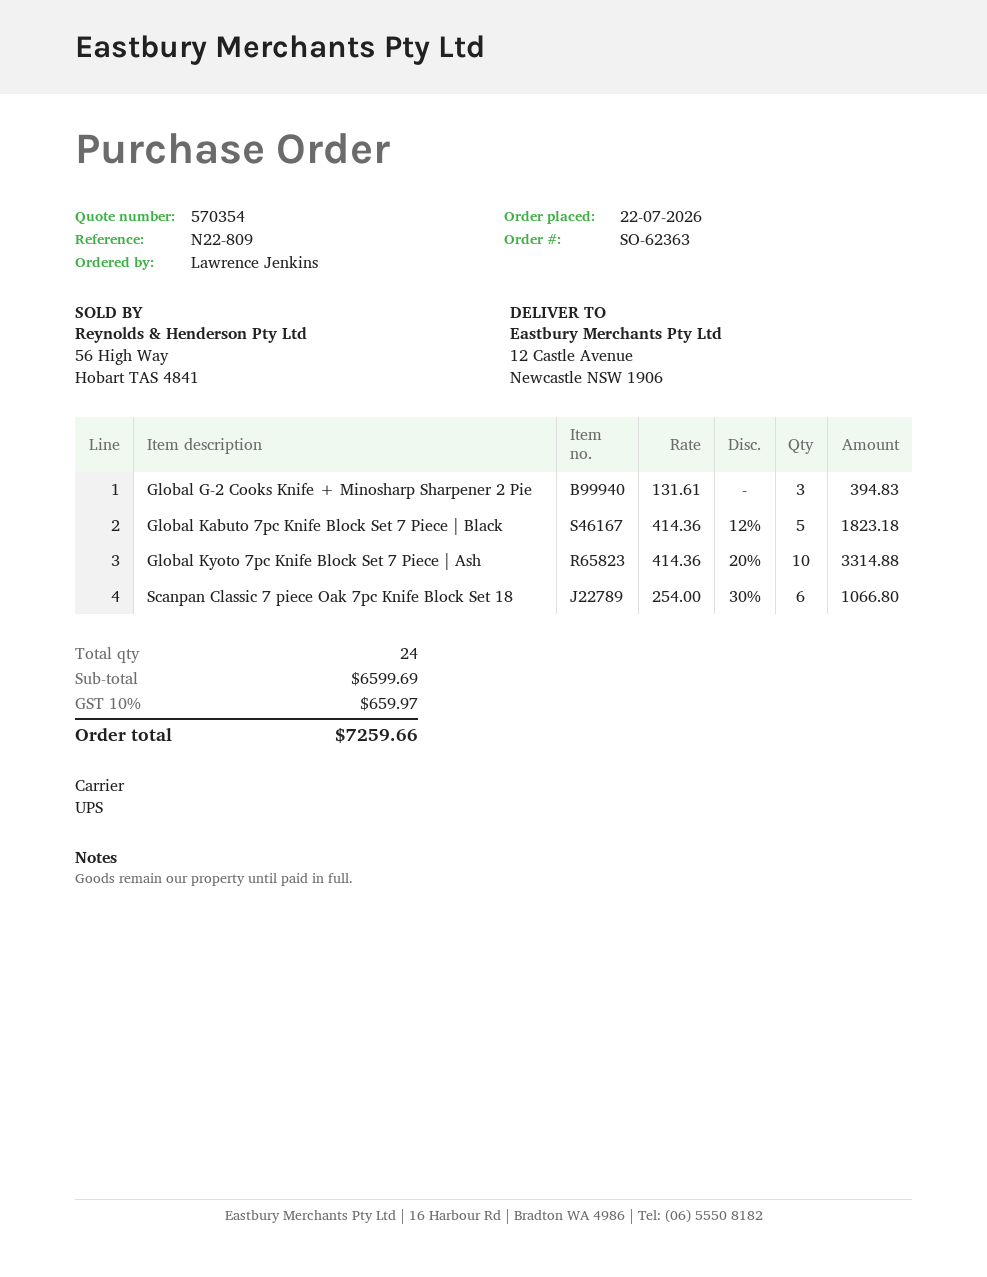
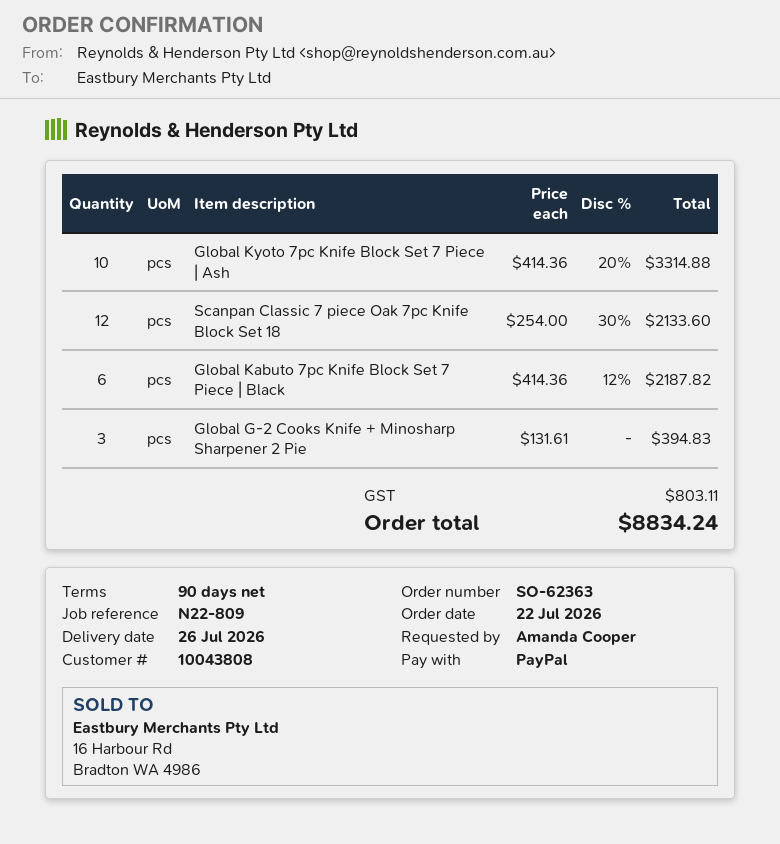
ordered by: Lawrence Jenkins -> Amanda Cooper
Global Kabuto 7pc Knife Block Set 7 Piece | Black: 5 x 414.36 - 12% = 1823.18 -> 6 x 414.36 - 12% = 2187.82
Scanpan Classic 7 piece Oak 7pc Knife Block Set 18: 6 x 254.00 - 30% = 1066.80 -> 12 x 254.00 - 30% = 2133.60
tax: 659.97 -> 803.11
total: 7259.66 -> 8834.24

